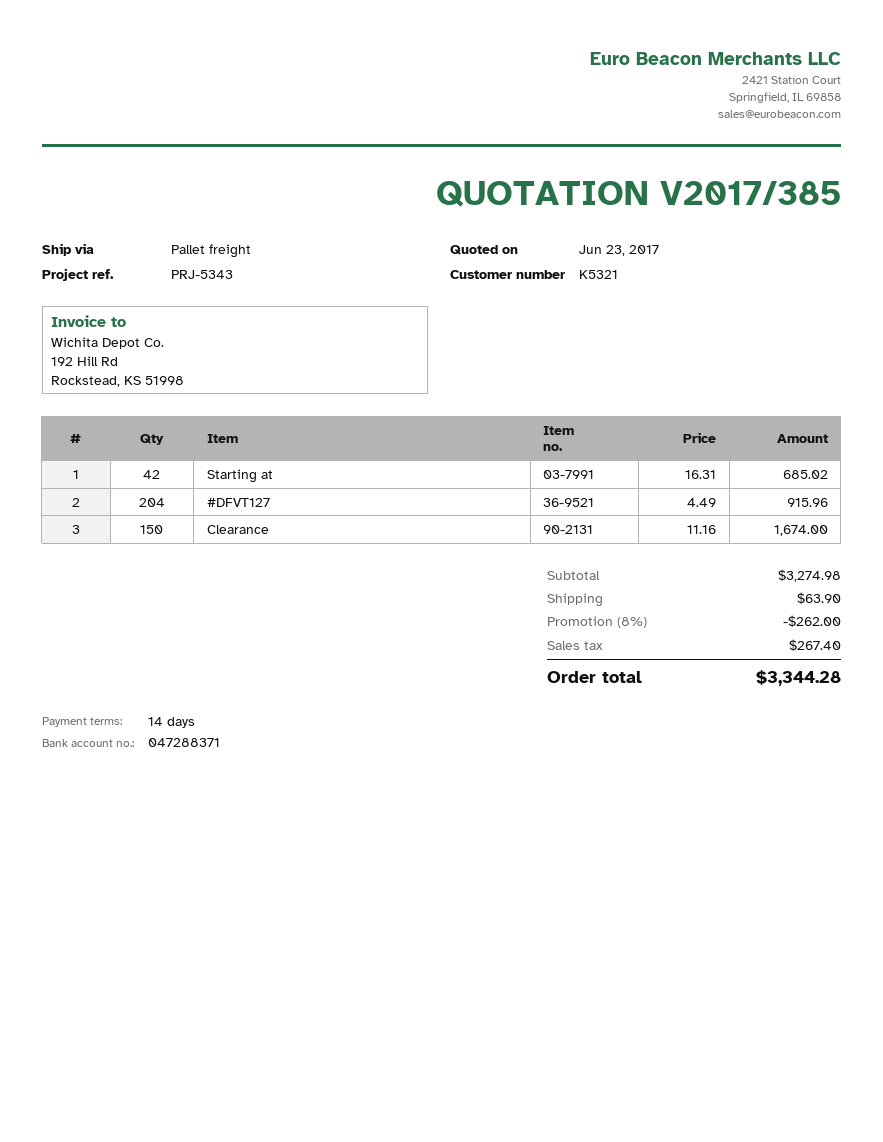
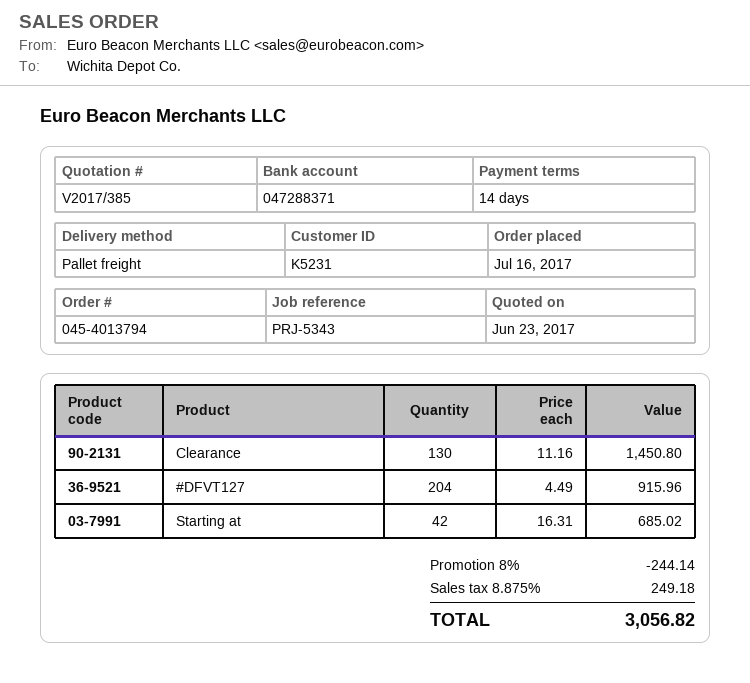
customer number: K5321 -> K5231
Clearance: 150 x 11.16 = 1674.00 -> 130 x 11.16 = 1450.80
discount: 8% = 262.00 -> 8% = 244.14
shipping: 63.90 -> none
tax: 267.40 -> 249.18
total: 3344.28 -> 3056.82

